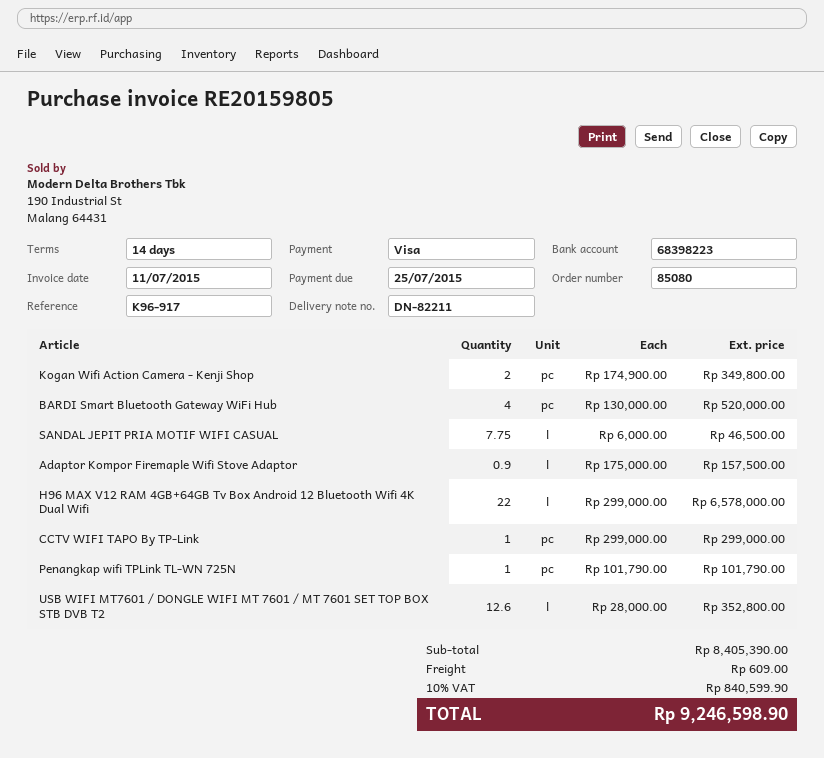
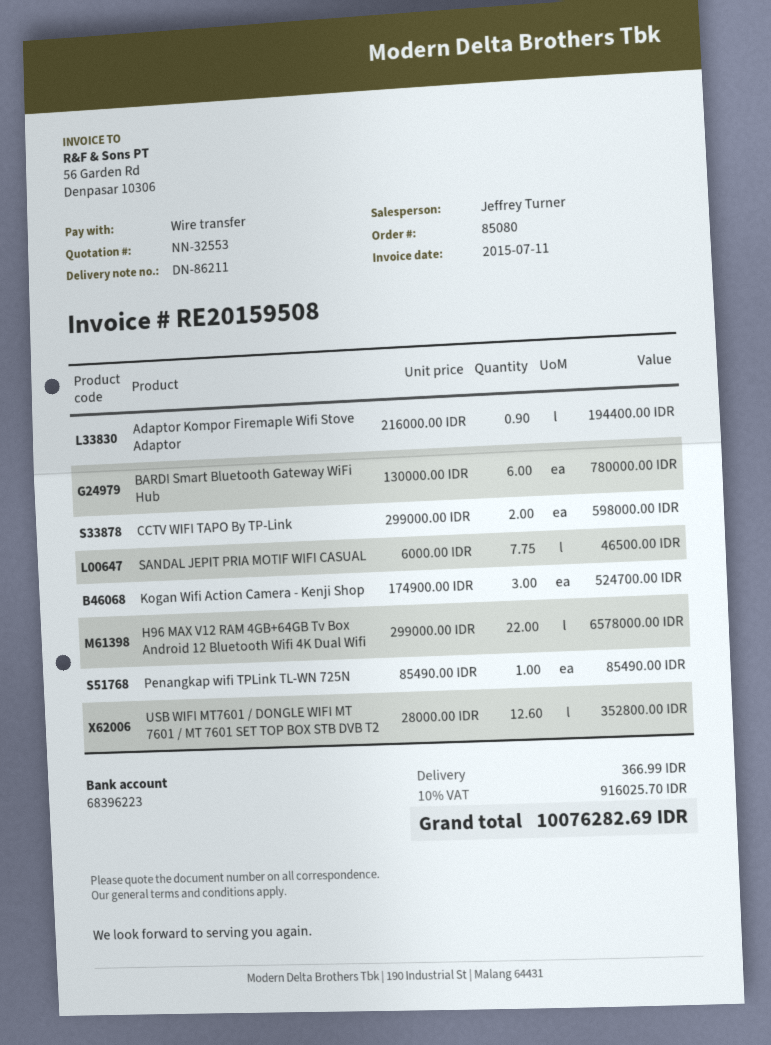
delivery note number: DN-82211 -> DN-86211
invoice number: RE20159805 -> RE20159508
payment method: Visa -> bank transfer
bank account: 68398223 -> 68396223
Kogan Wifi Action Camera - Kenji Shop: 2 x 174900.00 = 349800.00 -> 3 x 174900.00 = 524700.00
BARDI Smart Bluetooth Gateway WiFi Hub: 4 x 130000.00 = 520000.00 -> 6 x 130000.00 = 780000.00
Adaptor Kompor Firemaple Wifi Stove Adaptor: 0.9 x 175000.00 = 157500.00 -> 0.9 x 216000.00 = 194400.00
CCTV WIFI TAPO By TP-Link: 1 x 299000.00 = 299000.00 -> 2 x 299000.00 = 598000.00
Penangkap wifi TPLink TL-WN 725N: 1 x 101790.00 = 101790.00 -> 1 x 85490.00 = 85490.00
shipping: 609.00 -> 366.99
tax: 10% = 840599.90 -> 10% = 916025.70
total: 9246598.90 -> 10076282.69

